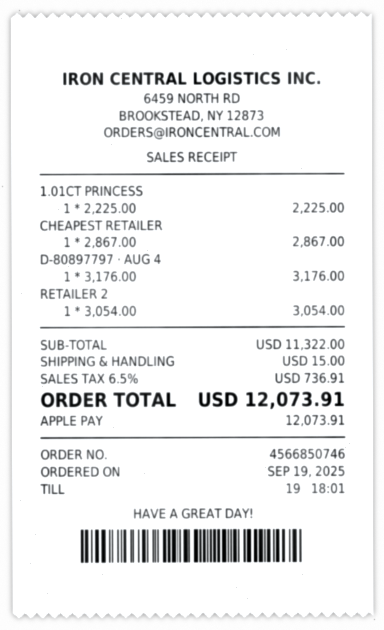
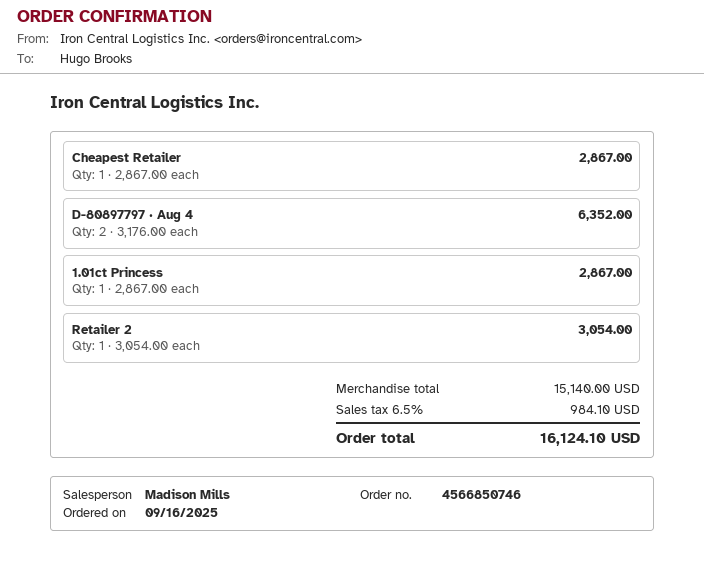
order date: 2025-09-19 -> 2025-09-16
1.01CT PRINCESS: 1 x 2225.00 = 2225.00 -> 1 x 2867.00 = 2867.00
D-80897797 · AUG 4: 1 x 3176.00 = 3176.00 -> 2 x 3176.00 = 6352.00
subtotal: 11322.00 -> 15140.00
shipping: 15.00 -> none
tax: 6.5% = 736.91 -> 6.5% = 984.10
total: 12073.91 -> 16124.10

